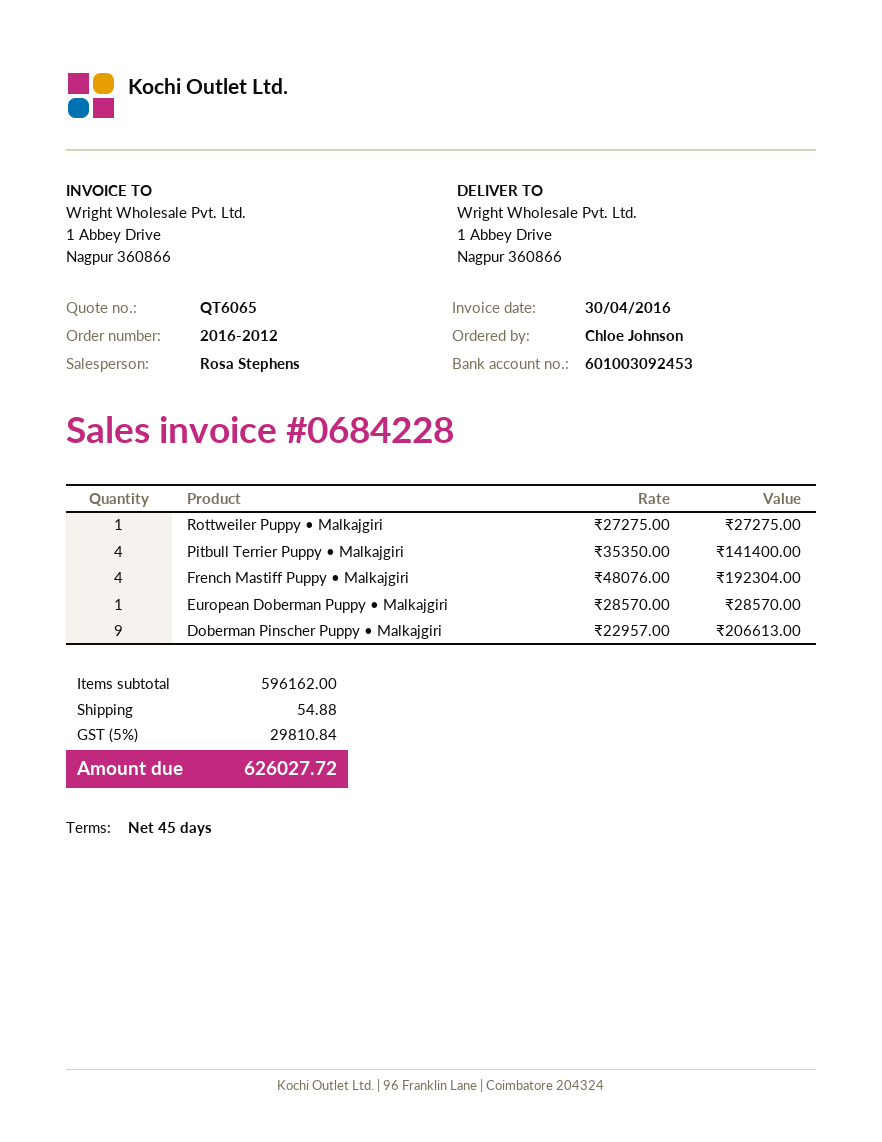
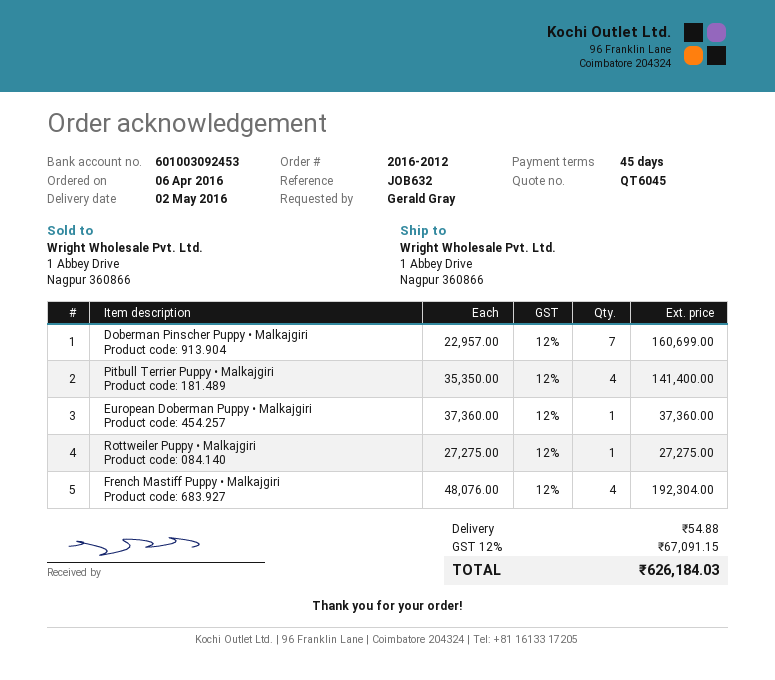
quote number: QT6065 -> QT6045
ordered by: Chloe Johnson -> Gerald Gray
European Doberman Puppy • Malkajgiri: 1 x 28570.00 = 28570.00 -> 1 x 37360.00 = 37360.00
Doberman Pinscher Puppy • Malkajgiri: 9 x 22957.00 = 206613.00 -> 7 x 22957.00 = 160699.00
tax: 5% = 29810.84 -> 12% = 67091.15
total: 626027.72 -> 626184.03

